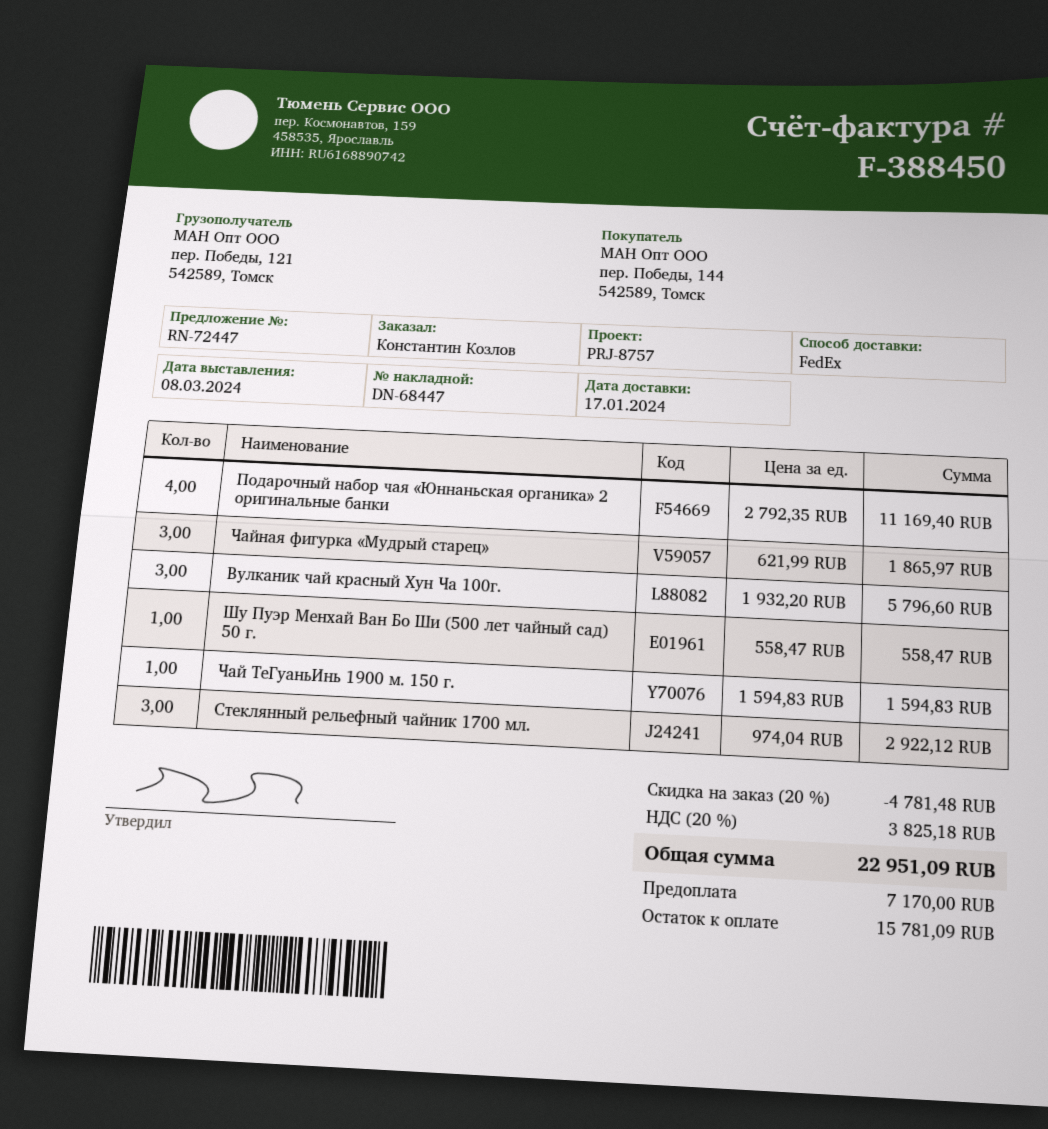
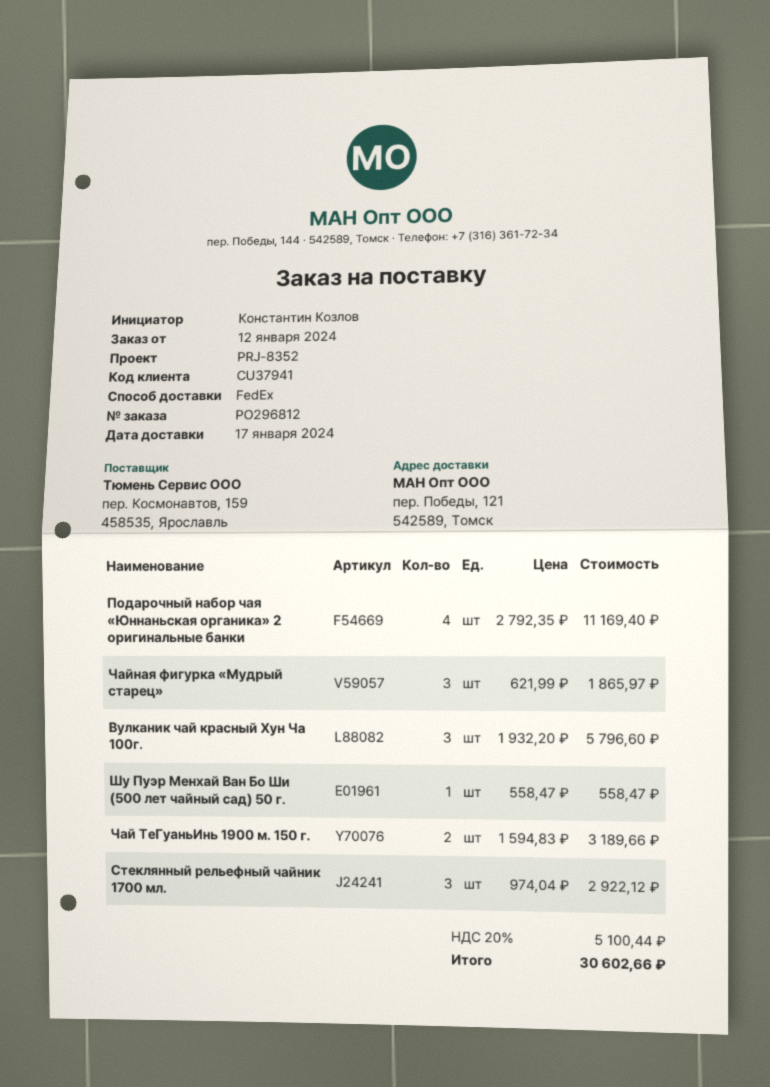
reference: PRJ-8757 -> PRJ-8352
Чай ТеГуаньИнь 1900 м. 150 г.: 1 x 1594.83 = 1594.83 -> 2 x 1594.83 = 3189.66
discount: 20% = 4781.48 -> none
tax: 20% = 3825.18 -> 20% = 5100.44
total: 22951.09 -> 30602.66

